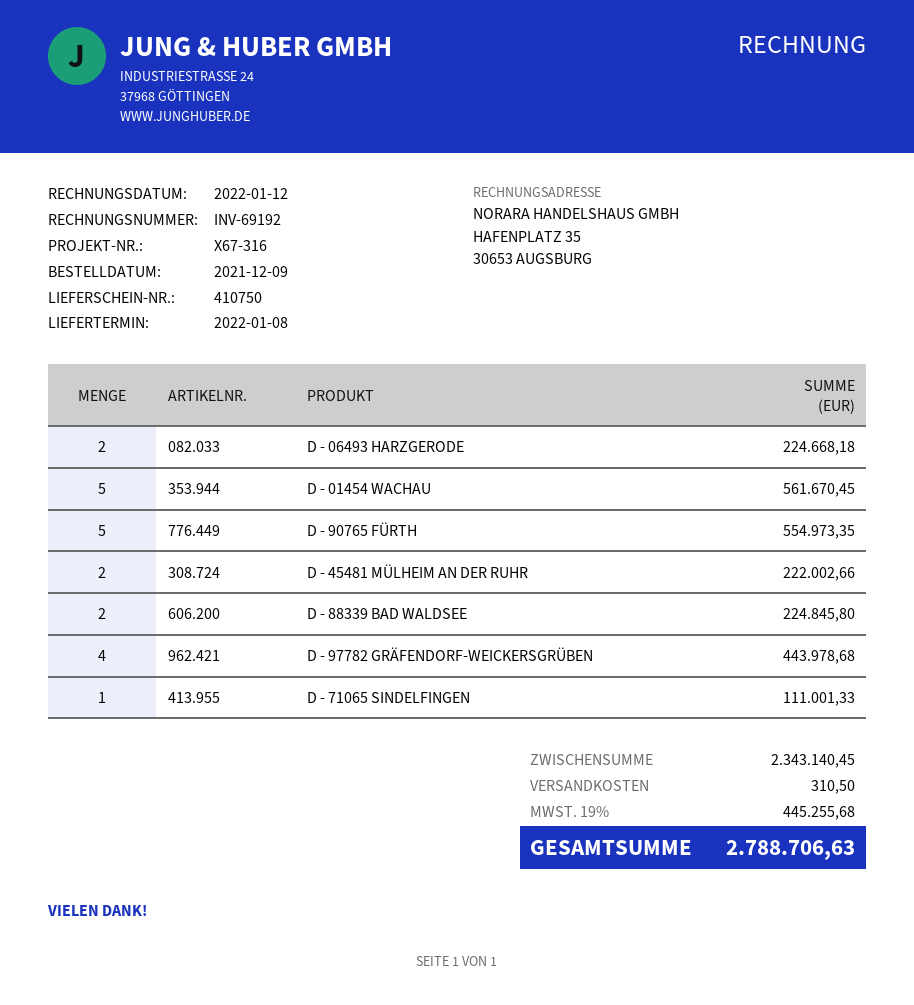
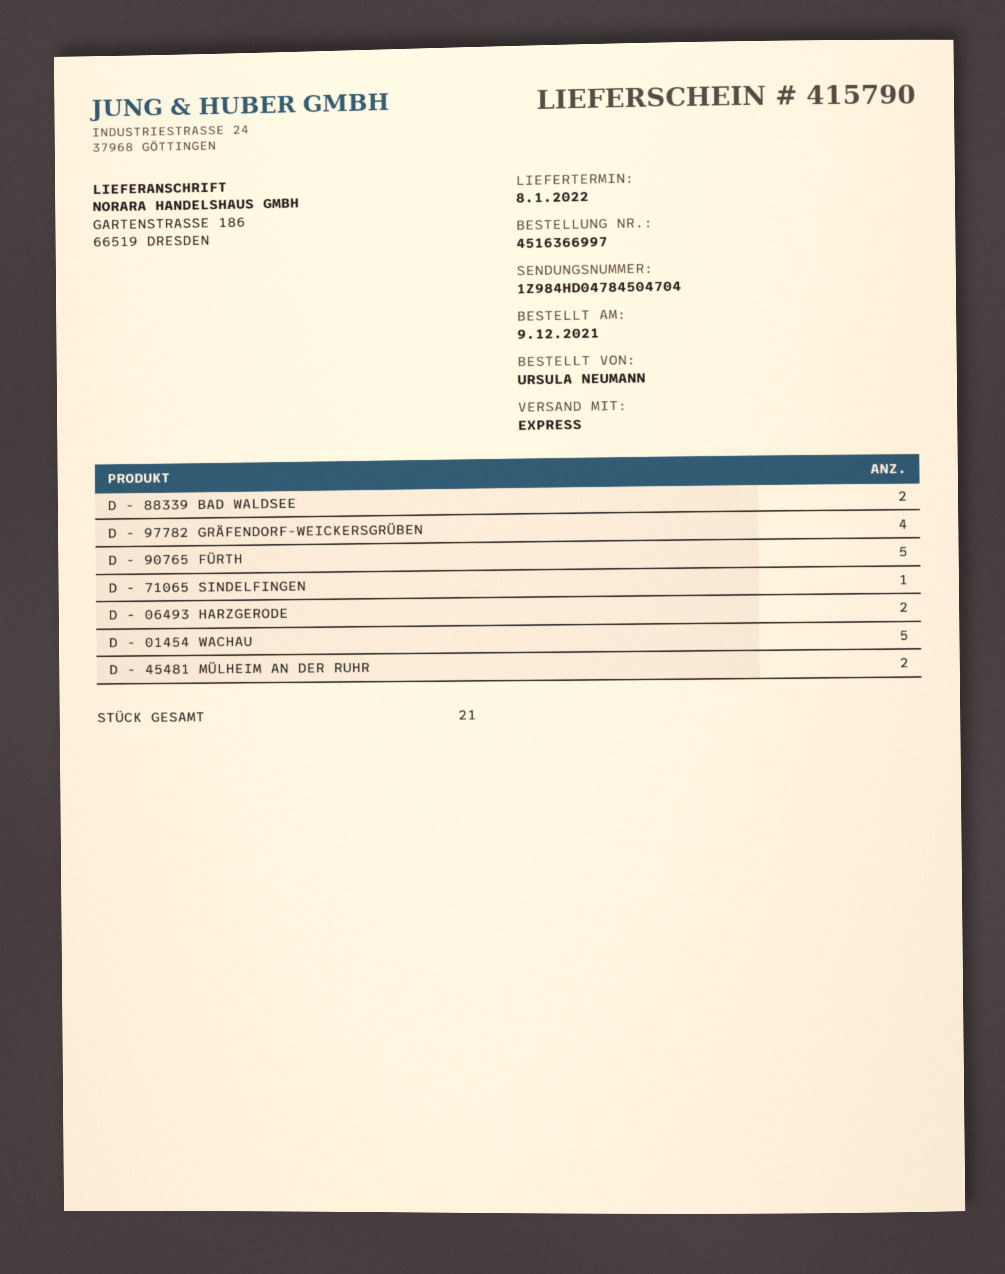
delivery note number: 410750 -> 415790

